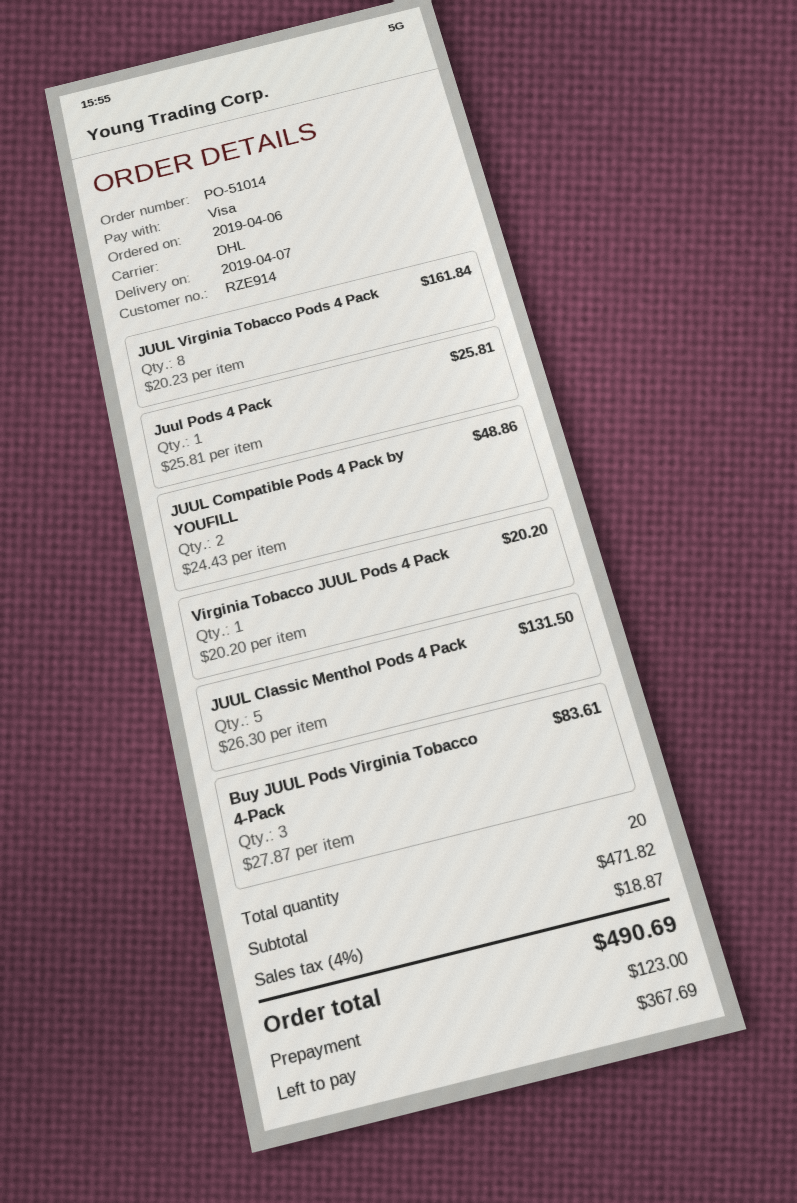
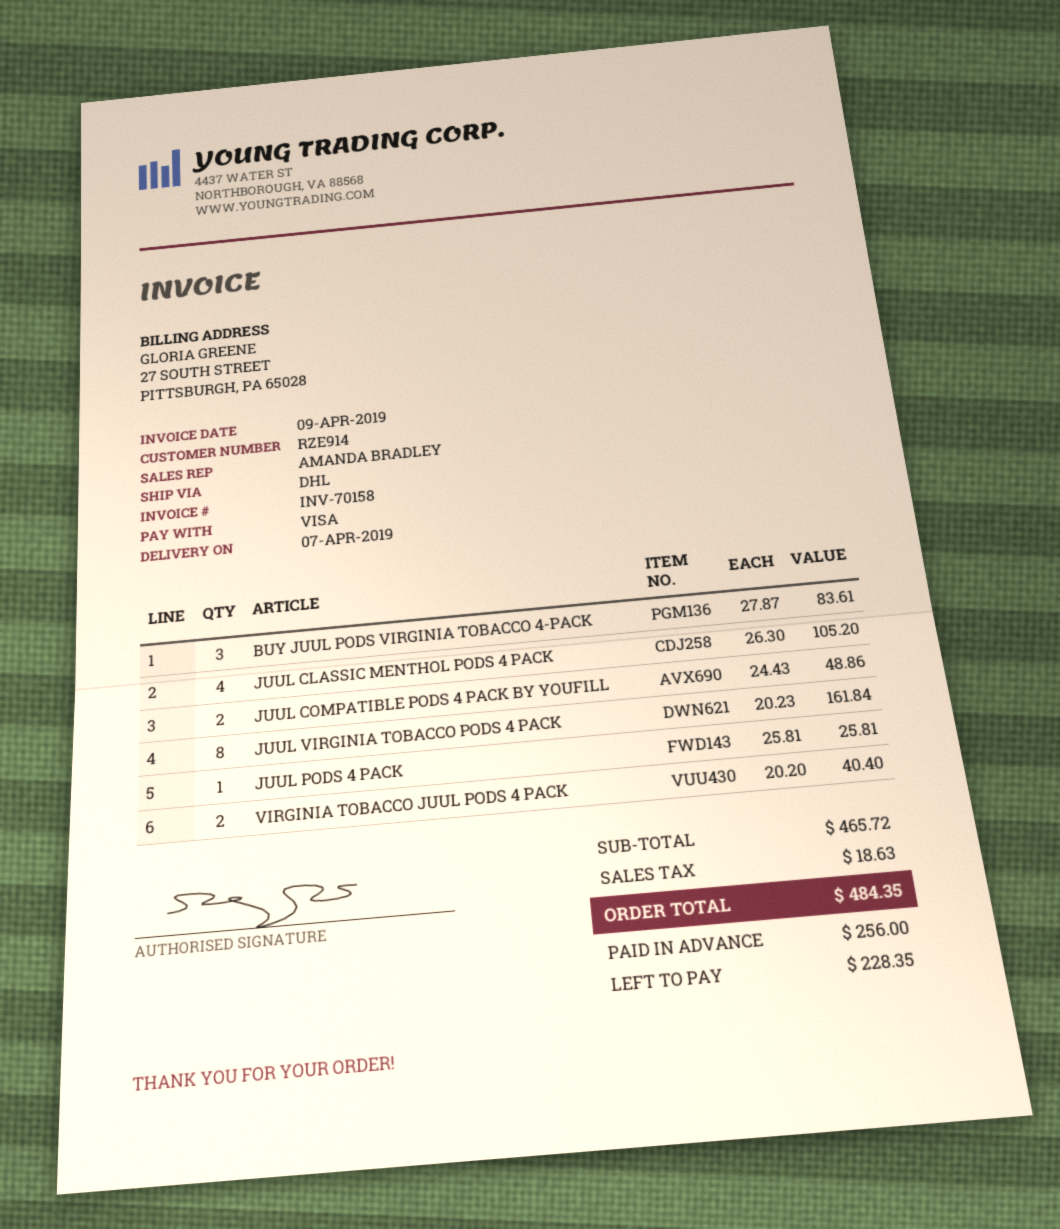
Virginia Tobacco JUUL Pods 4 Pack: 1 x 20.20 = 20.20 -> 2 x 20.20 = 40.40
JUUL Classic Menthol Pods 4 Pack: 5 x 26.30 = 131.50 -> 4 x 26.30 = 105.20
subtotal: 471.82 -> 465.72
tax: 18.87 -> 18.63
total: 490.69 -> 484.35
deposit: 123.00 -> 256.00
balance: 367.69 -> 228.35

